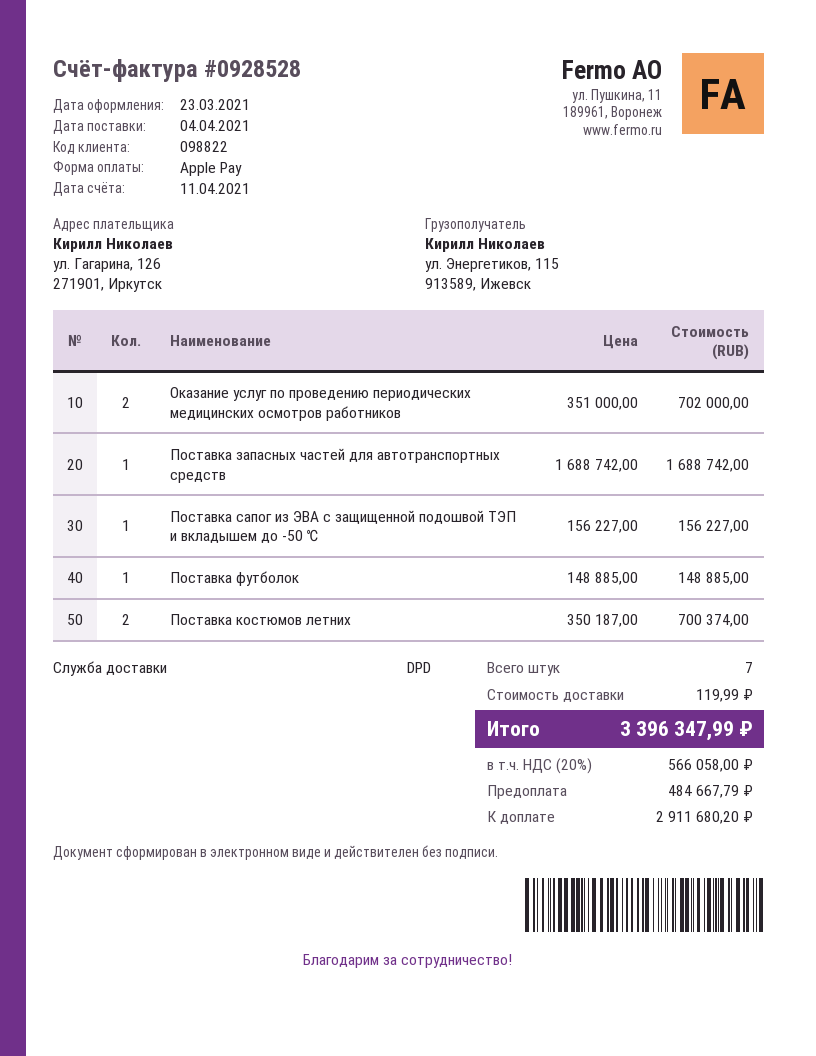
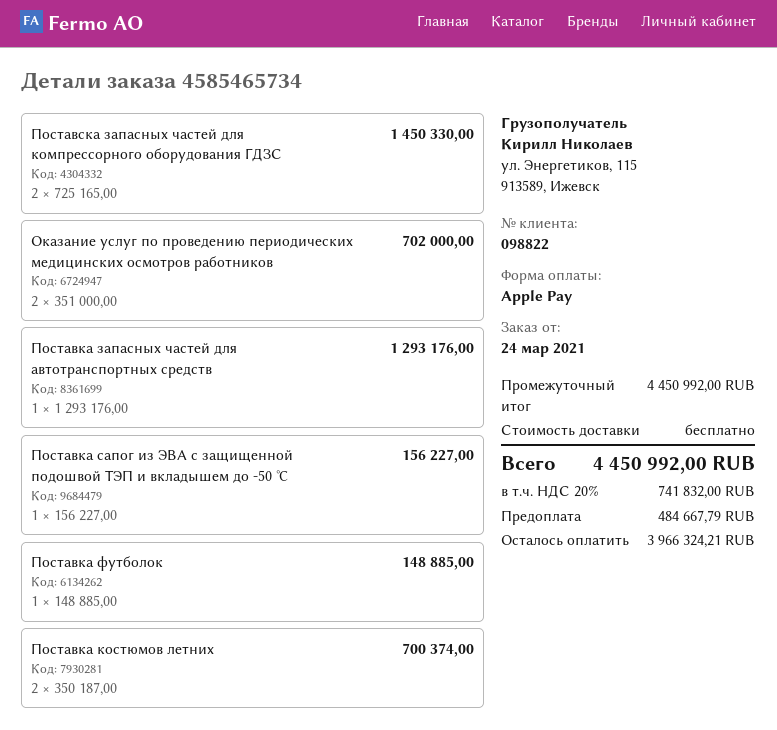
order date: 2021-03-23 -> 2021-03-24
Поставка запасных частей для автотранспортных средств: 1 x 1688742.00 = 1688742.00 -> 1 x 1293176.00 = 1293176.00
Поставска запасных частей для компрессорного оборудования ГДЗС: none -> 2 x 725165.00 = 1450330.00
shipping: 119.99 -> 0.00
tax: 20% = 566058.00 -> 20% = 741832.00
total: 3396347.99 -> 4450992.00
balance: 2911680.20 -> 3966324.21

